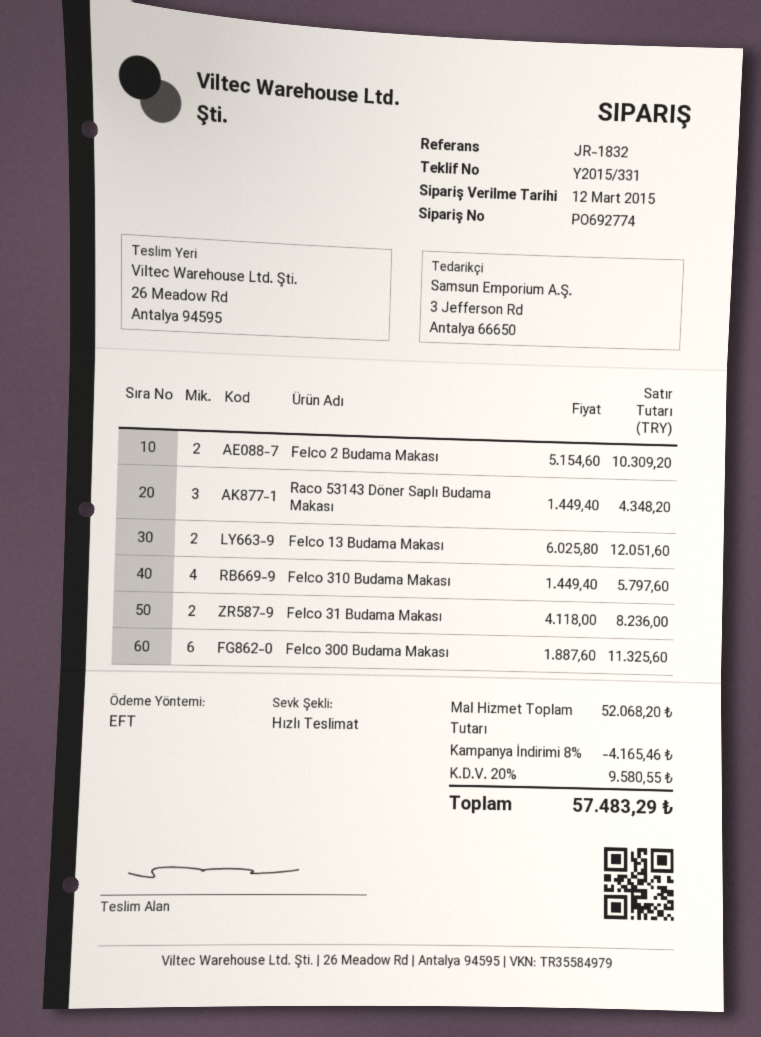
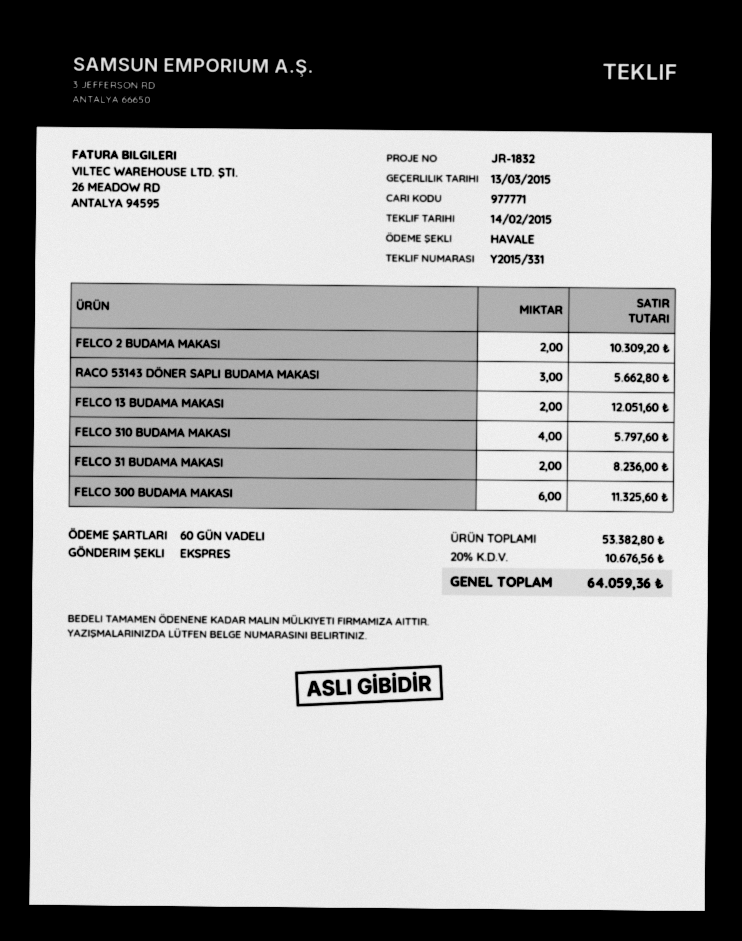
Raco 53143 Döner Saplı Budama Makası: 3 for 4348.20 -> 3 for 5662.80
subtotal: 52068.20 -> 53382.80
discount: 8% = 4165.46 -> none
tax: 20% = 9580.55 -> 20% = 10676.56
total: 57483.29 -> 64059.36

